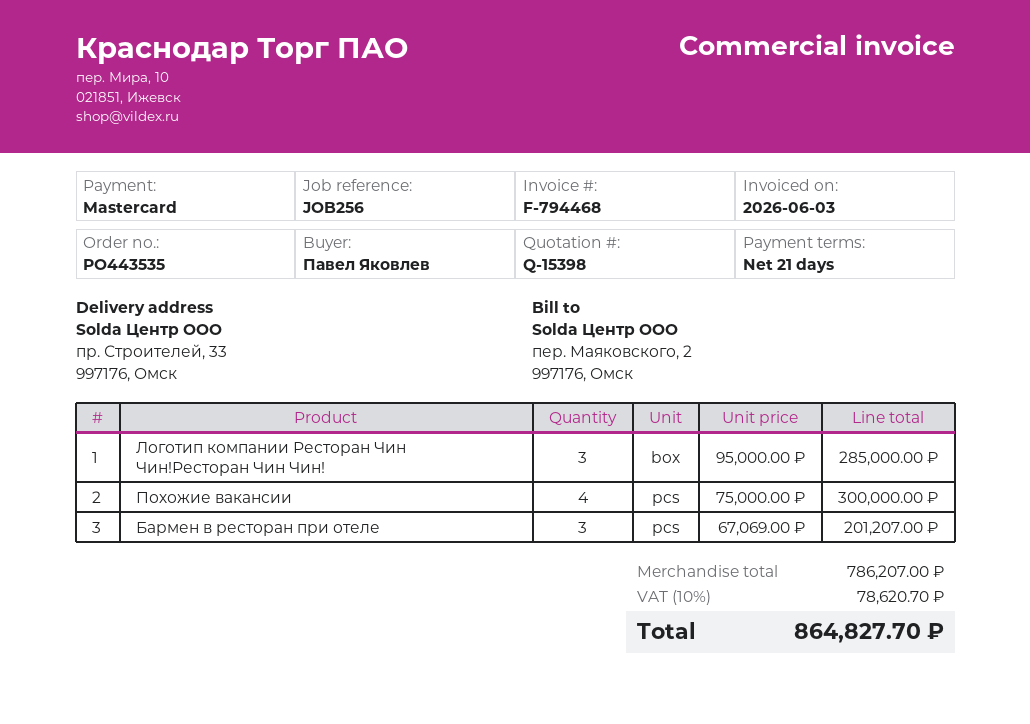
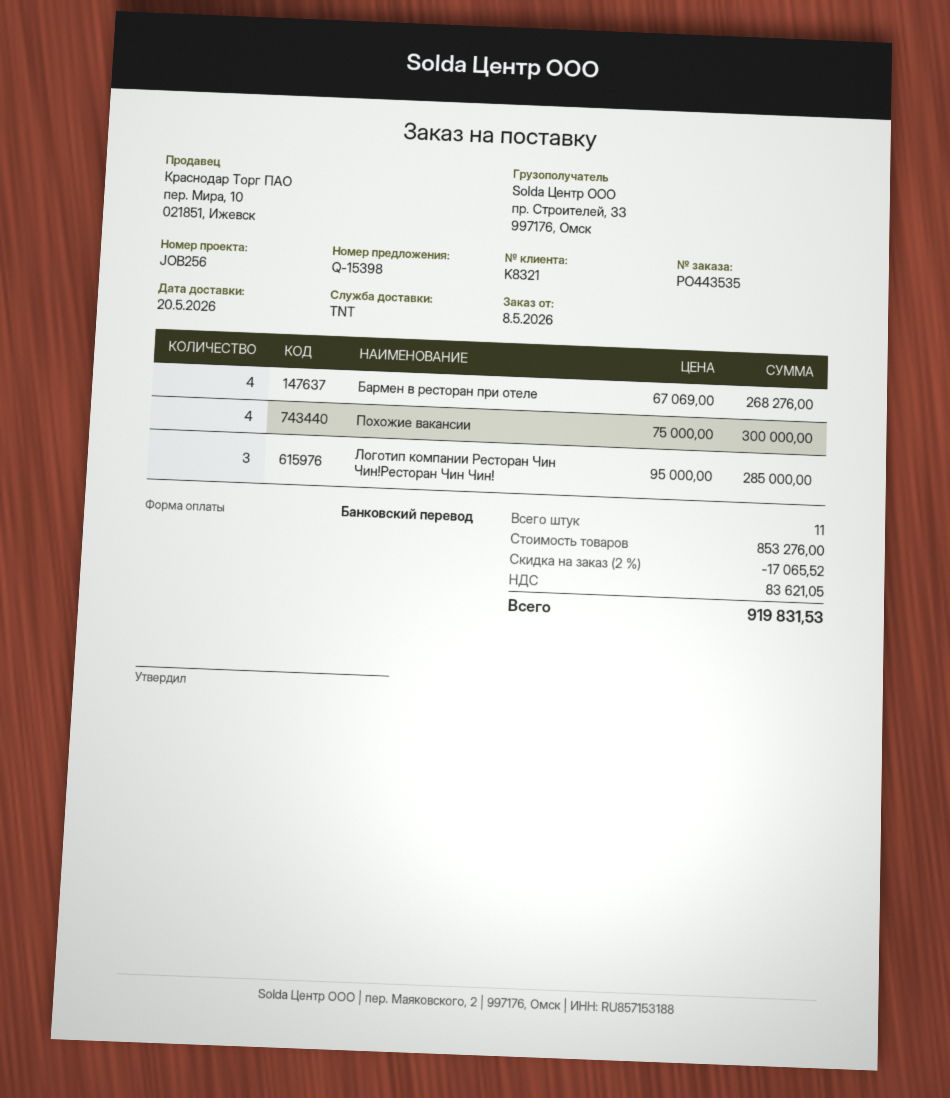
payment method: Mastercard -> bank transfer
Бармен в ресторан при отеле: 3 x 67069.00 = 201207.00 -> 4 x 67069.00 = 268276.00
subtotal: 786207.00 -> 853276.00
discount: none -> 2% = 17065.52
tax: 78620.70 -> 83621.05
total: 864827.70 -> 919831.53

